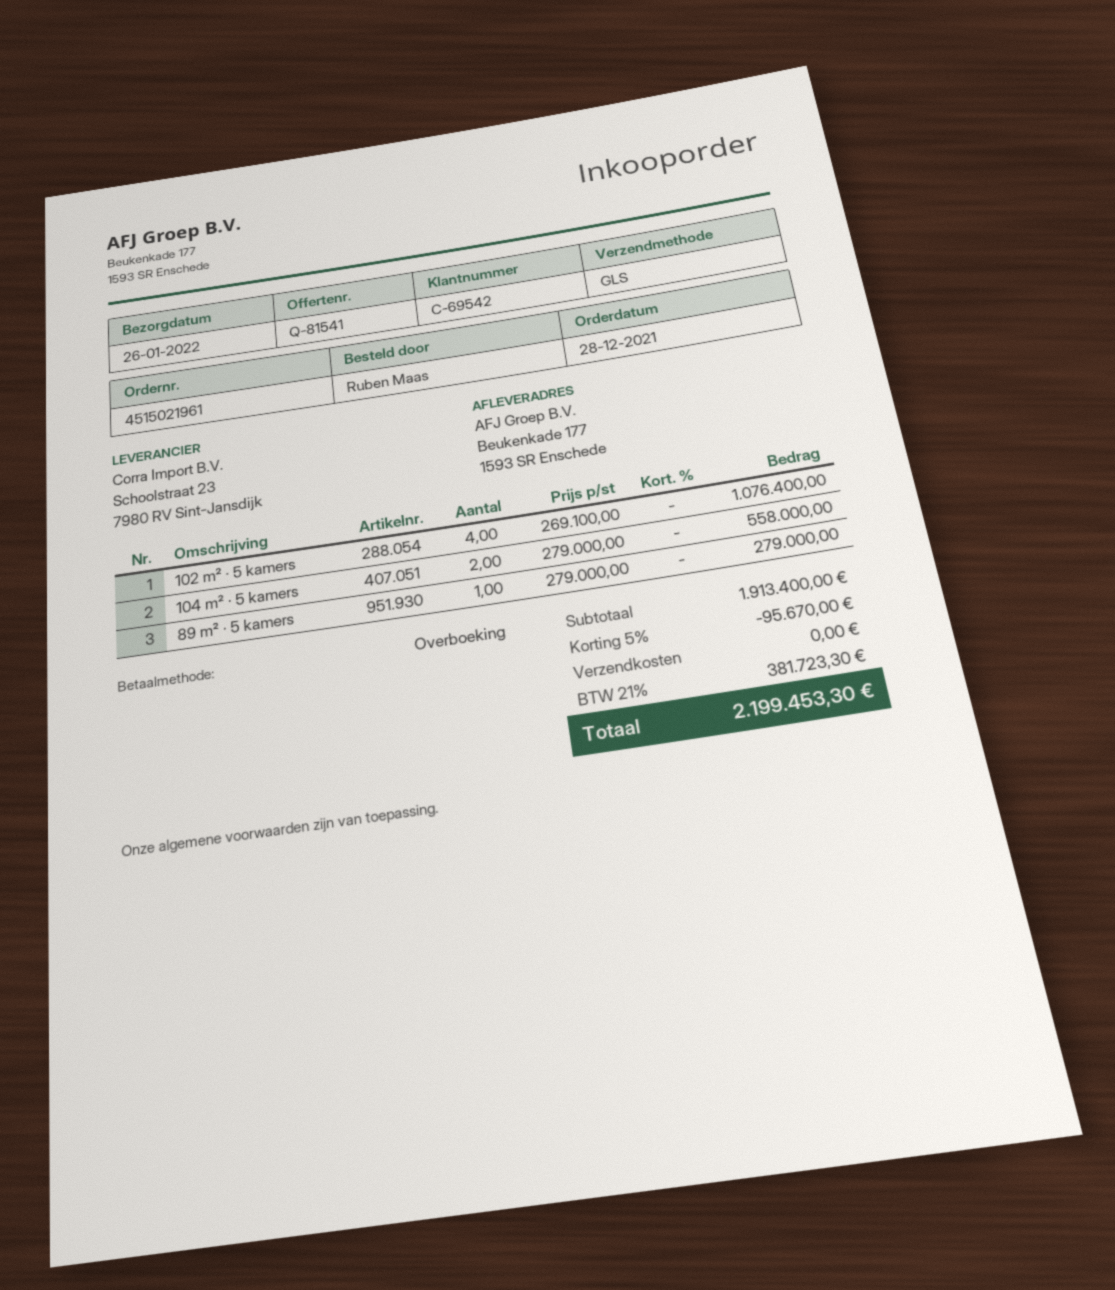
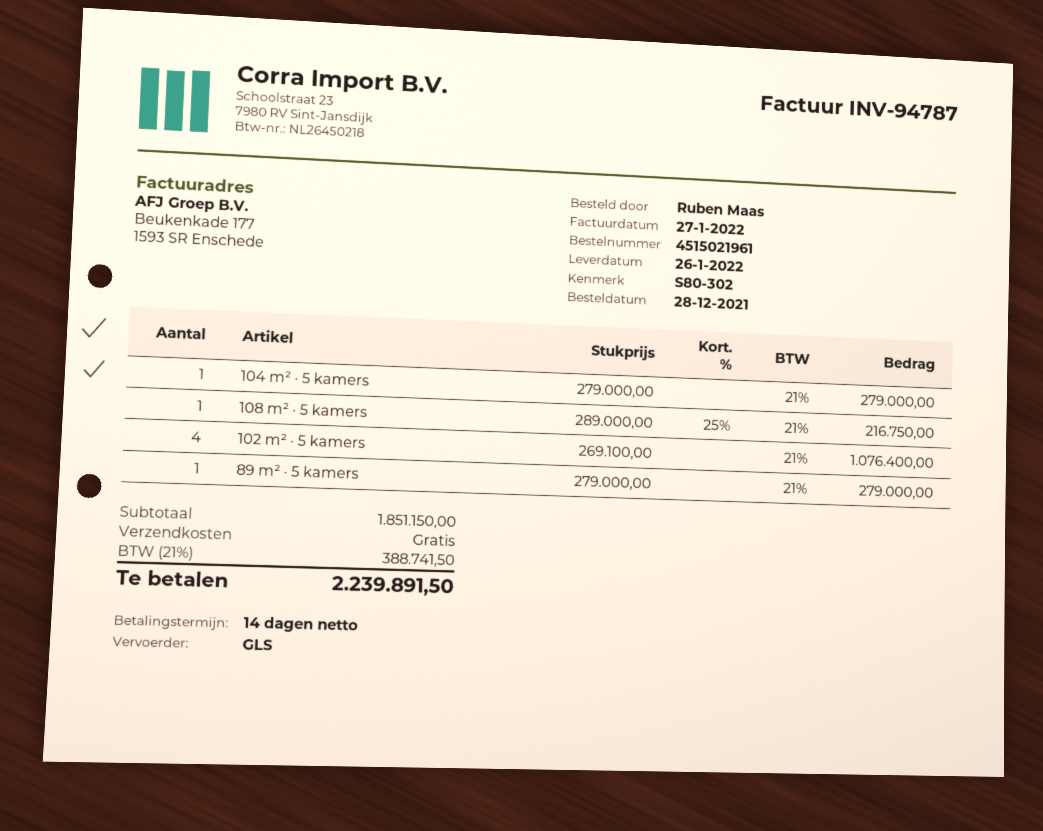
104 m² · 5 kamers: 2 x 279000.00 = 558000.00 -> 1 x 279000.00 = 279000.00
108 m² · 5 kamers: none -> 1 x 289000.00 - 25% = 216750.00
subtotal: 1913400.00 -> 1851150.00
discount: 5% = 95670.00 -> none
tax: 21% = 381723.30 -> 21% = 388741.50
total: 2199453.30 -> 2239891.50

